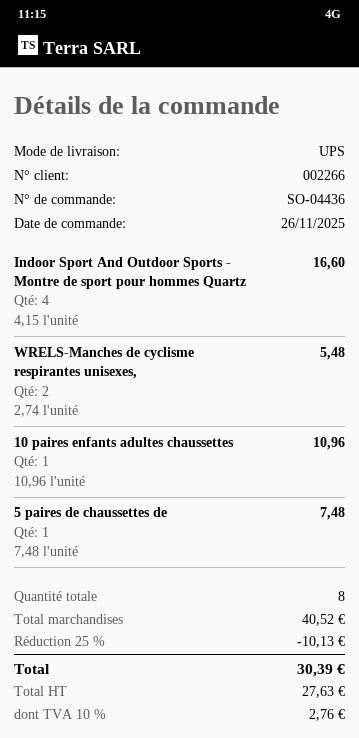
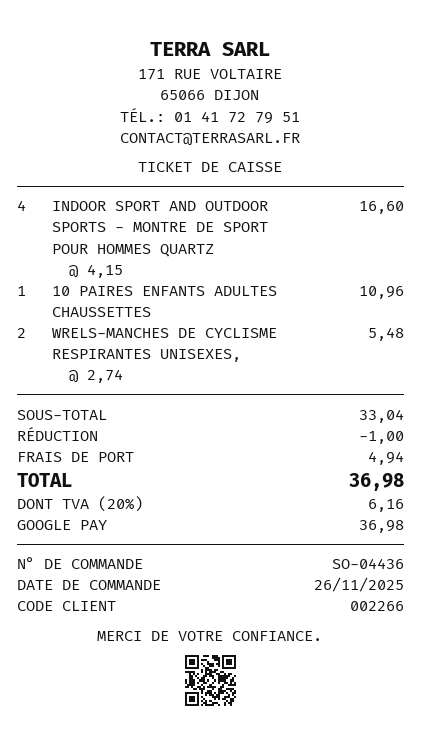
5 paires de chaussettes de: 1 x 7.48 = 7.48 -> none
subtotal: 40.52 -> 33.04
discount: 10.13 -> 1.00
shipping: none -> 4.94
tax: 10% = 2.76 -> 20% = 6.16
total: 30.39 -> 36.98

